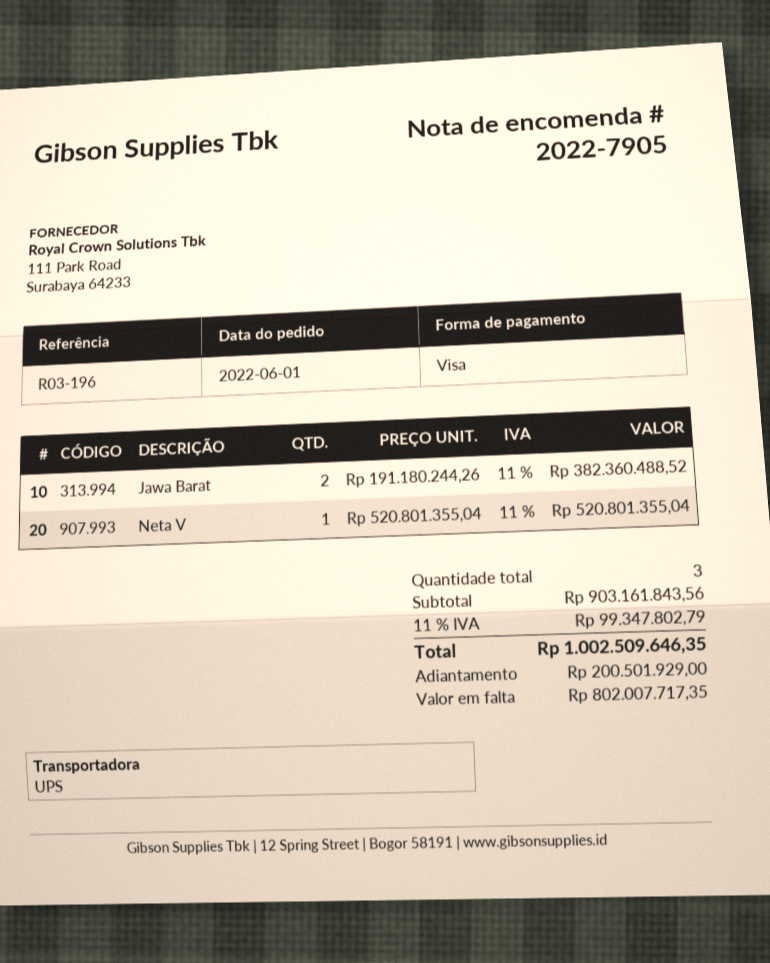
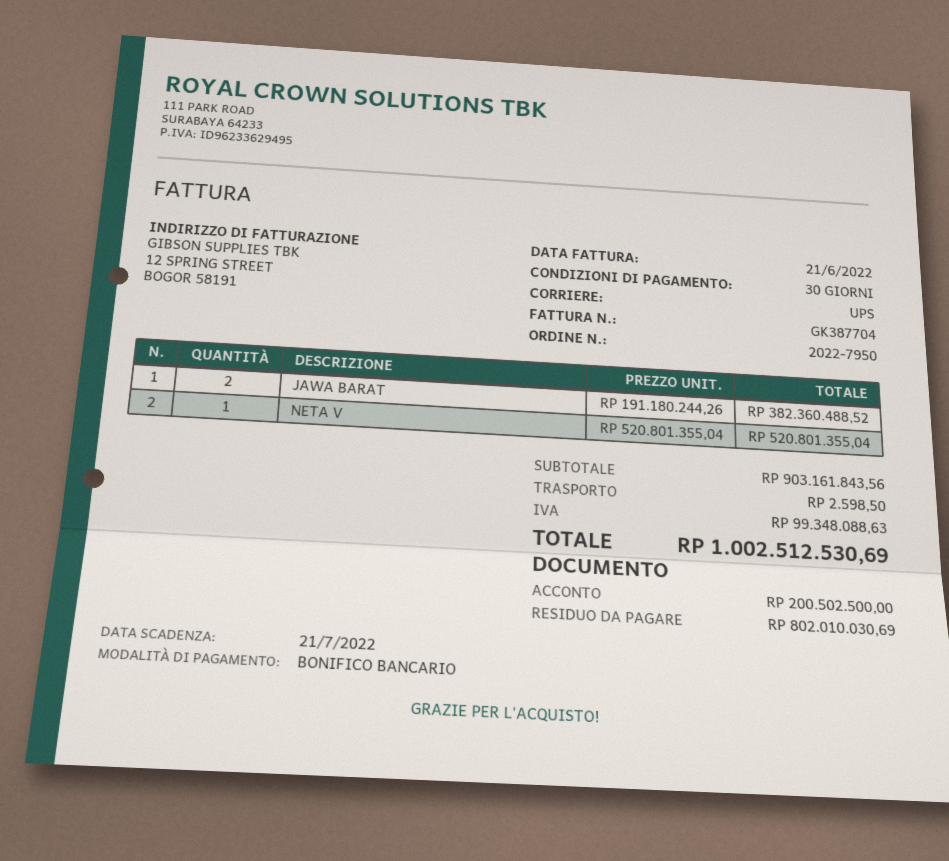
order number: 2022-7905 -> 2022-7950
payment method: Visa -> bank transfer
shipping: none -> 2598.50
tax: 99347802.79 -> 99348088.63
total: 1002509646.35 -> 1002512530.69
deposit: 200501929.00 -> 200502500.00
balance: 802007717.35 -> 802010030.69

